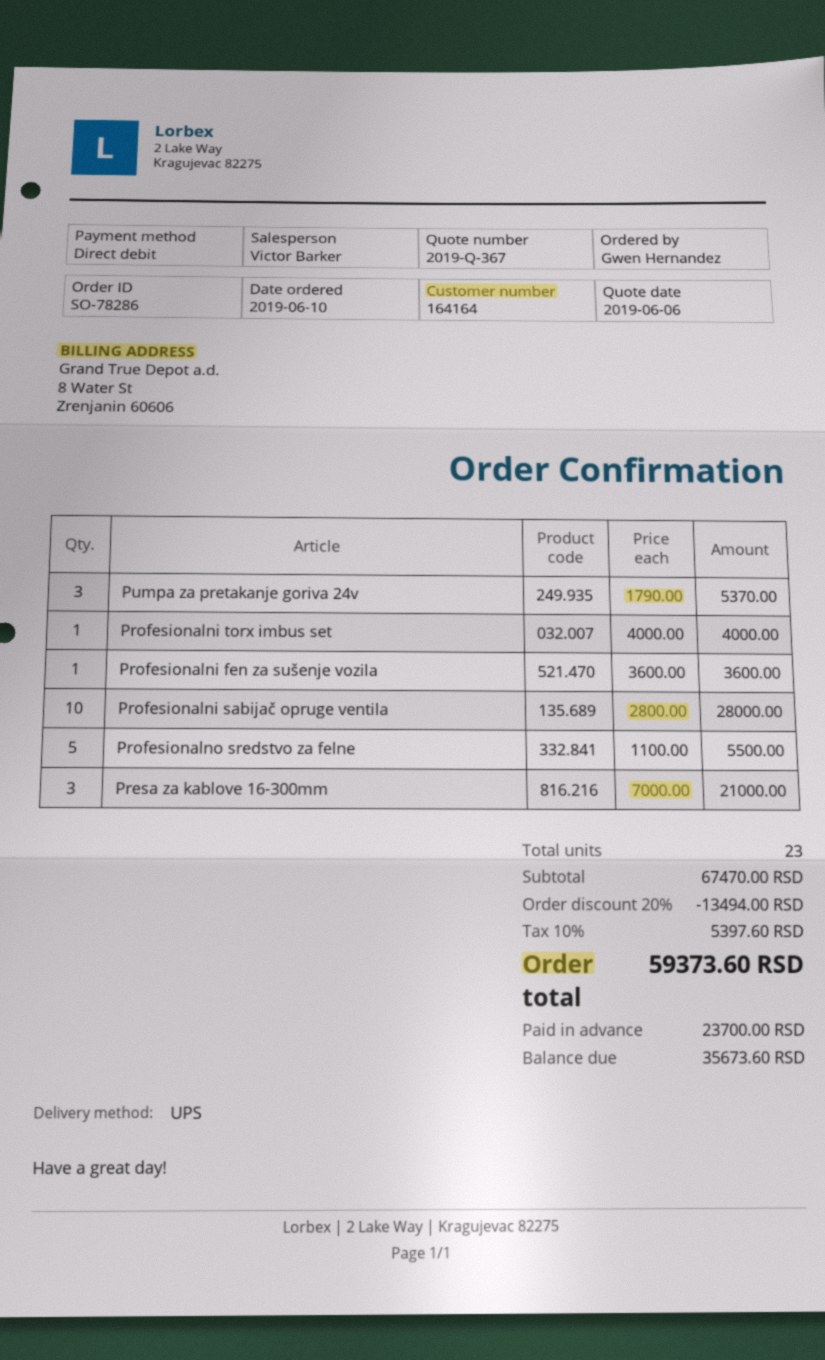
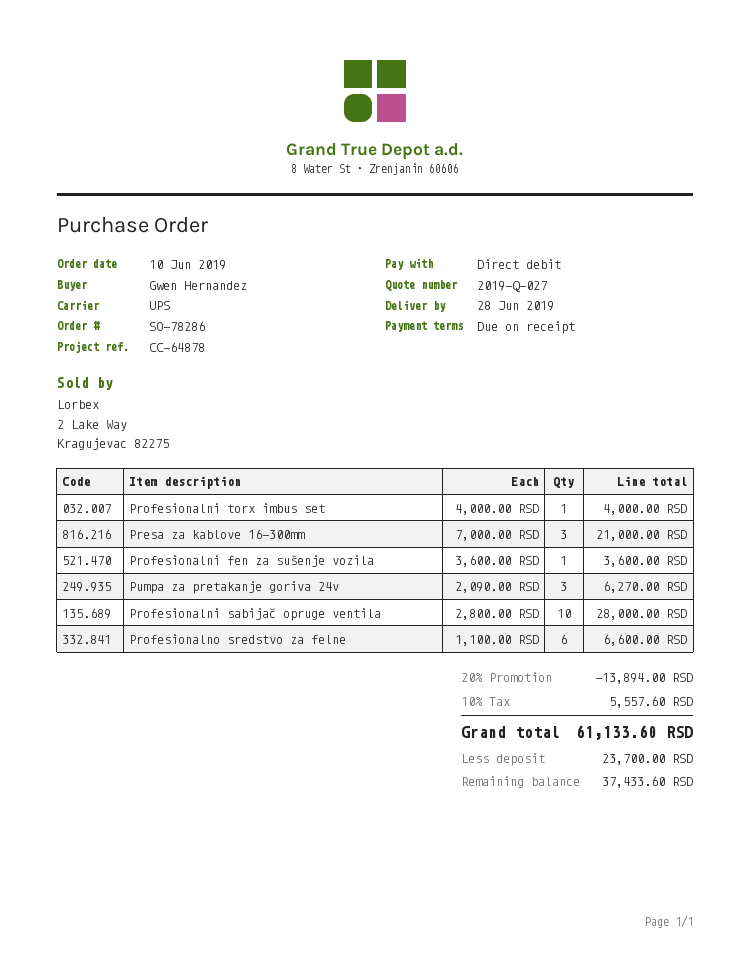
quote number: 2019-Q-367 -> 2019-Q-027
Pumpa za pretakanje goriva 24v: 3 x 1790.00 = 5370.00 -> 3 x 2090.00 = 6270.00
Profesionalno sredstvo za felne: 5 x 1100.00 = 5500.00 -> 6 x 1100.00 = 6600.00
discount: 20% = 13494.00 -> 20% = 13894.00
tax: 10% = 5397.60 -> 10% = 5557.60
total: 59373.60 -> 61133.60
balance: 35673.60 -> 37433.60

